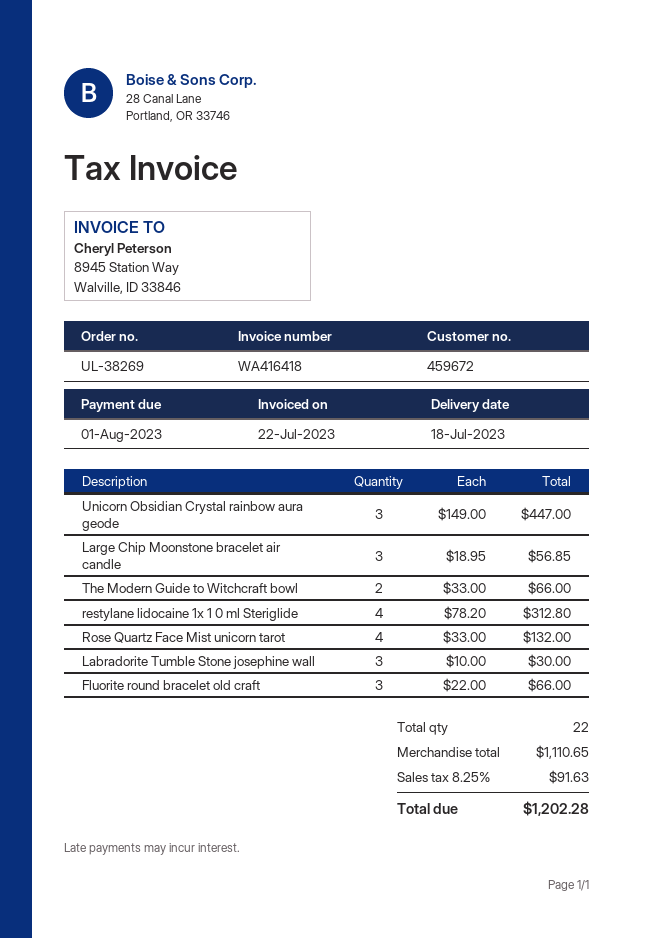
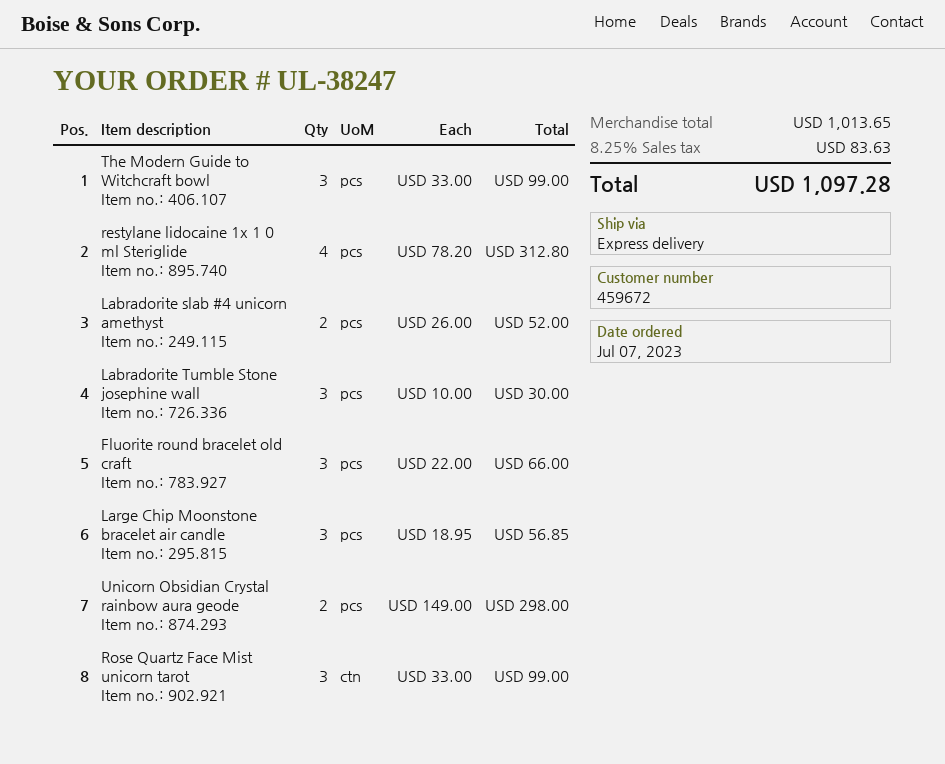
order number: UL-38269 -> UL-38247
Unicorn Obsidian Crystal rainbow aura geode: 3 x 149.00 = 447.00 -> 2 x 149.00 = 298.00
The Modern Guide to Witchcraft bowl: 2 x 33.00 = 66.00 -> 3 x 33.00 = 99.00
Rose Quartz Face Mist unicorn tarot: 4 x 33.00 = 132.00 -> 3 x 33.00 = 99.00
Labradorite slab #4 unicorn amethyst: none -> 2 x 26.00 = 52.00
subtotal: 1110.65 -> 1013.65
tax: 8.25% = 91.63 -> 8.25% = 83.63
total: 1202.28 -> 1097.28

